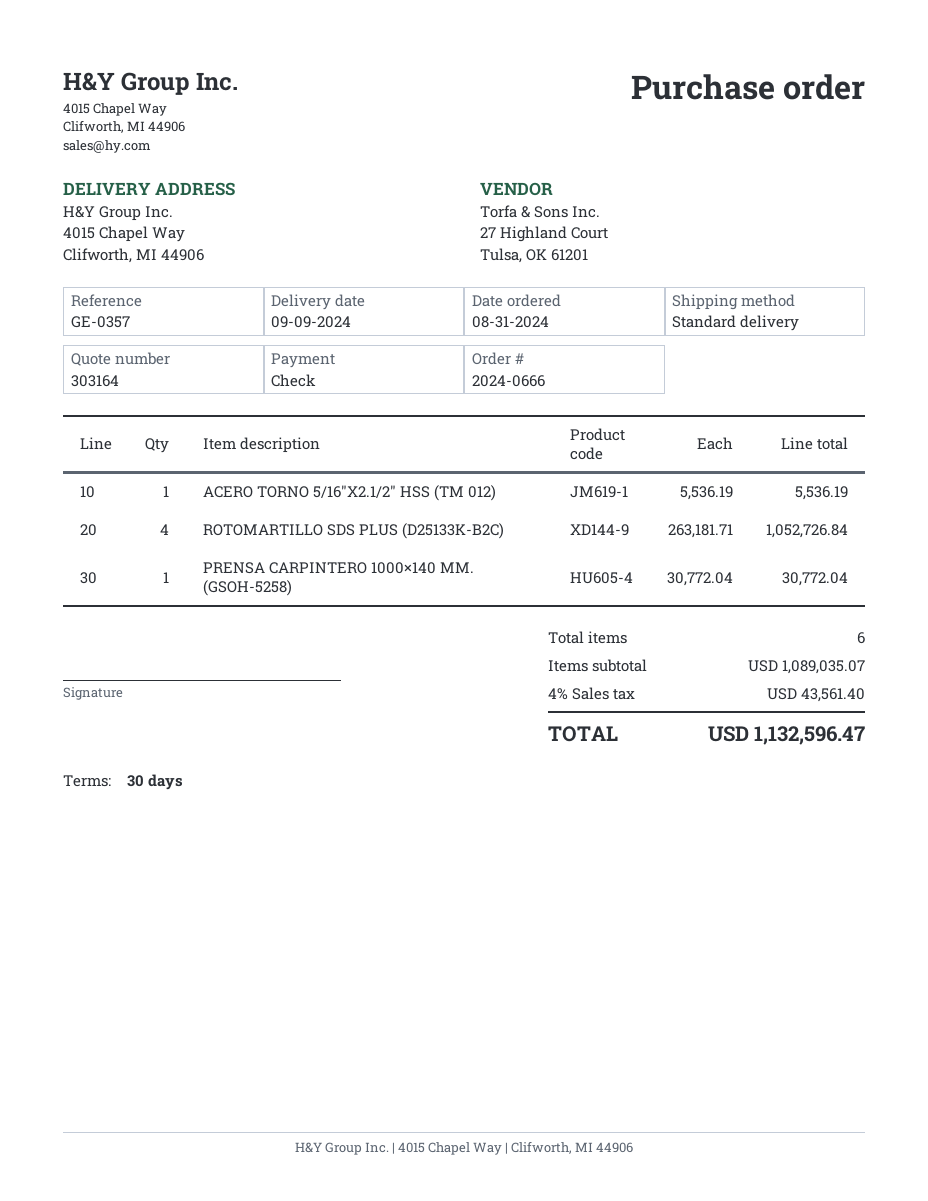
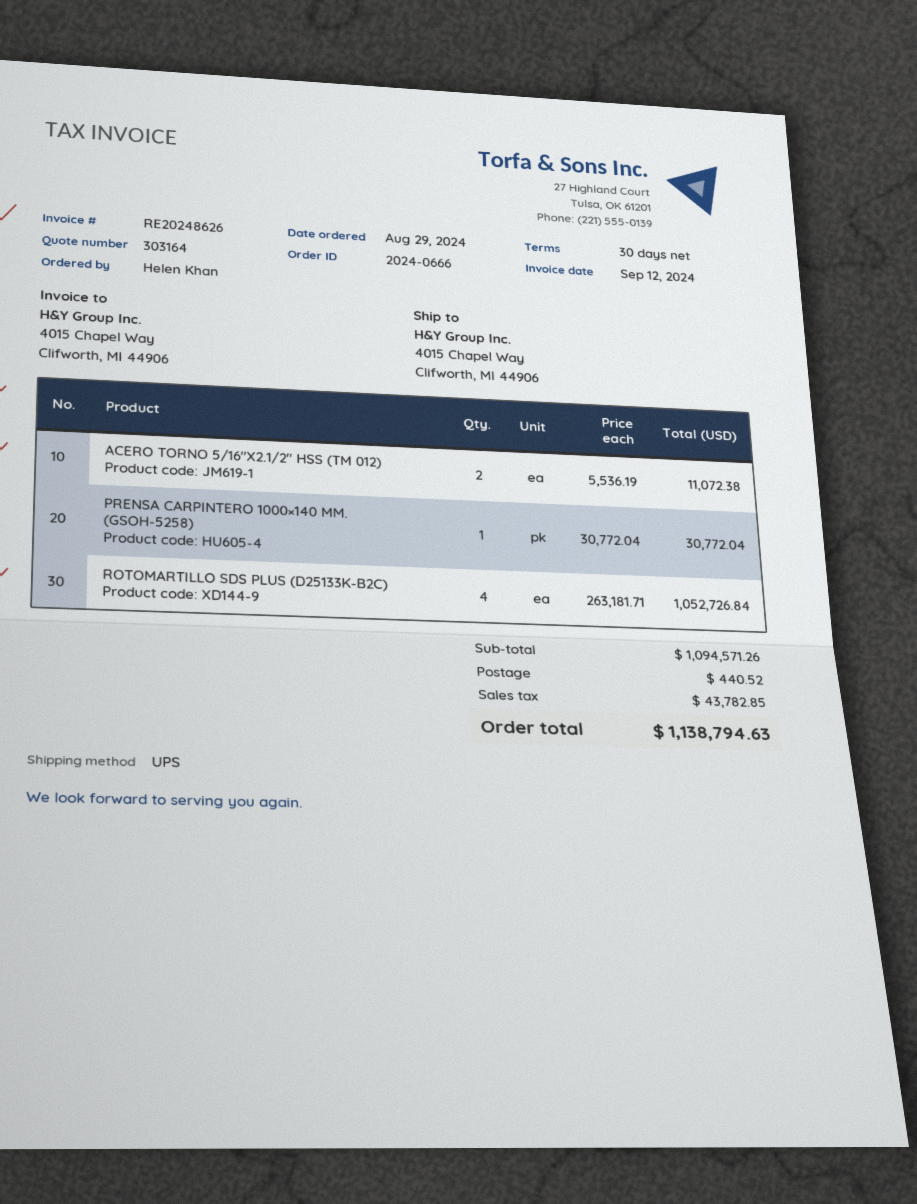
order date: 2024-08-31 -> 2024-08-29
shipping method: standard -> UPS
ACERO TORNO 5/16″X2.1/2″ HSS (TM 012): 1 x 5536.19 = 5536.19 -> 2 x 5536.19 = 11072.38
subtotal: 1089035.07 -> 1094571.26
shipping: none -> 440.52
tax: 43561.40 -> 43782.85
total: 1132596.47 -> 1138794.63

